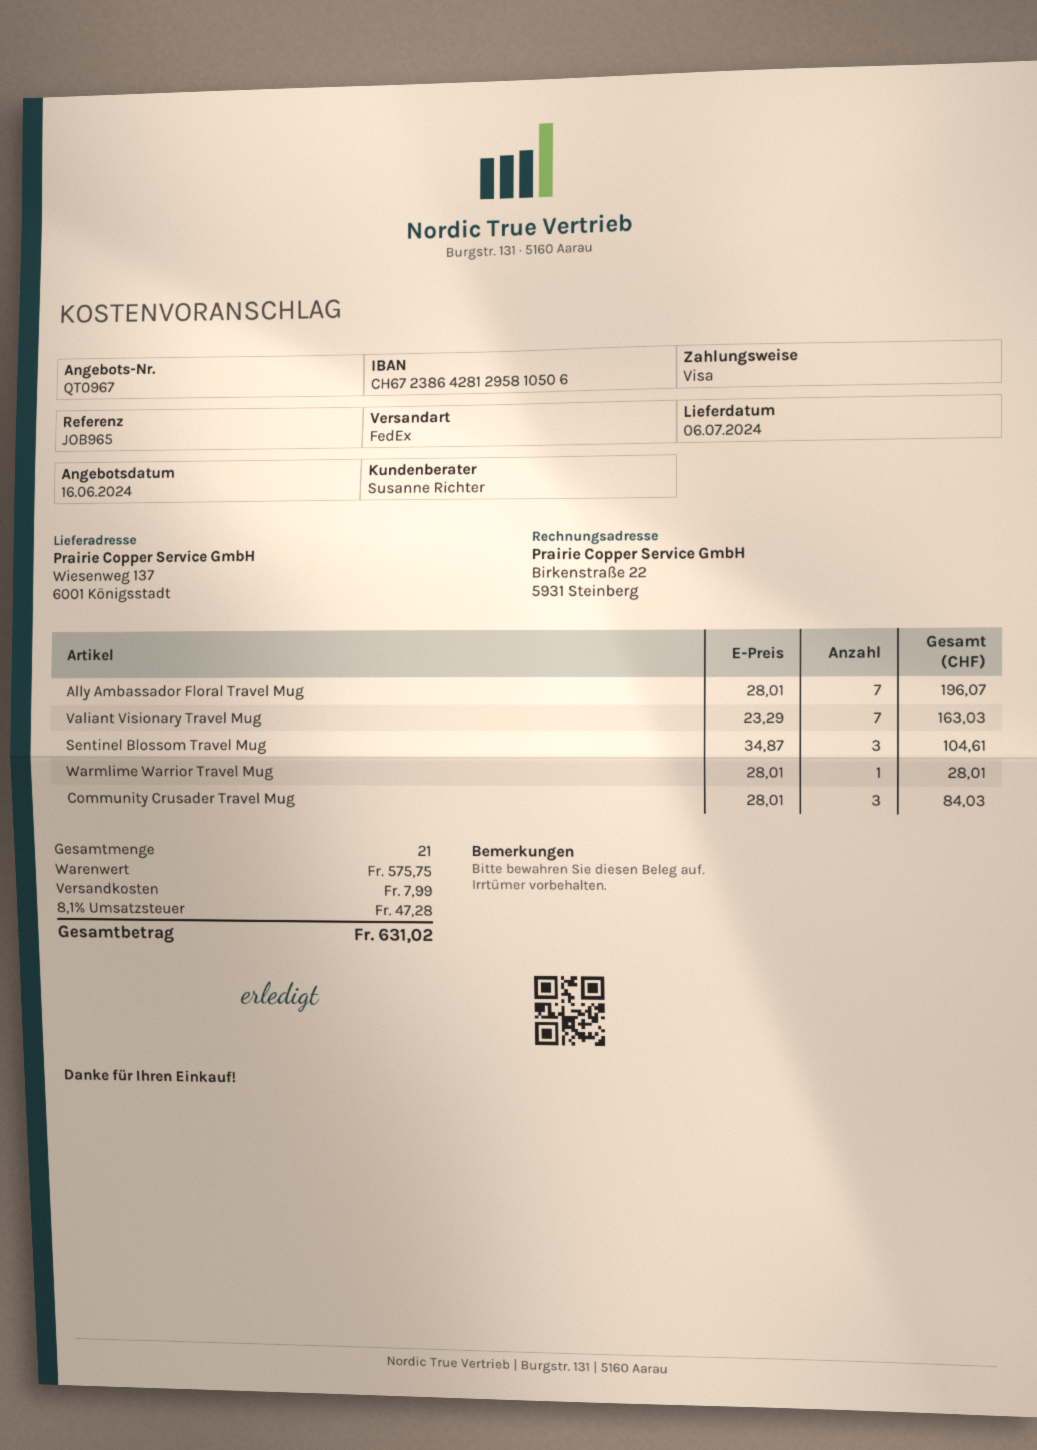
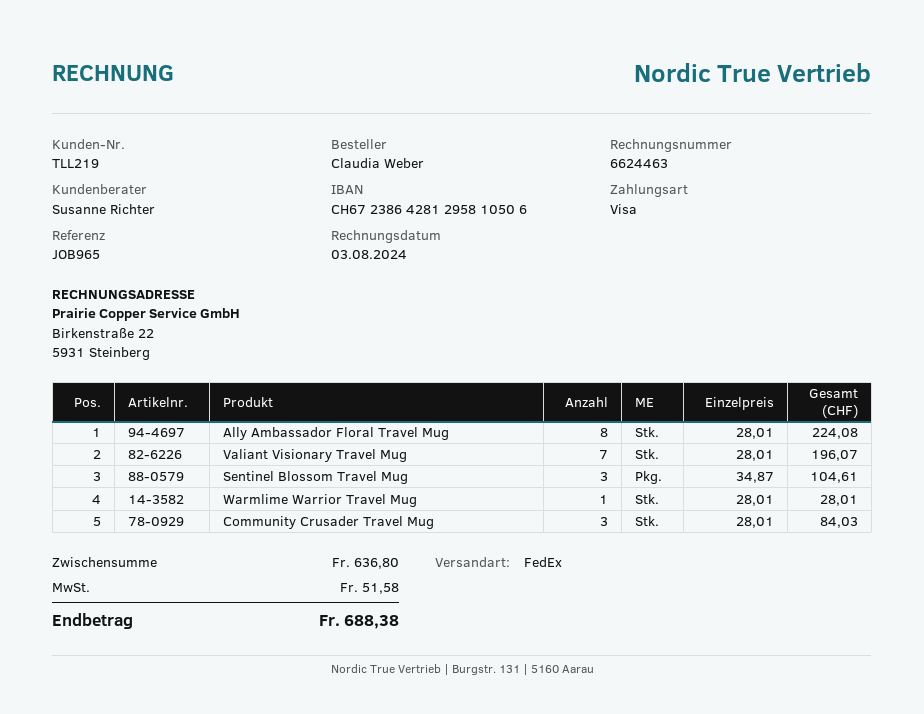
Ally Ambassador Floral Travel Mug: 7 x 28.01 = 196.07 -> 8 x 28.01 = 224.08
Valiant Visionary Travel Mug: 7 x 23.29 = 163.03 -> 7 x 28.01 = 196.07
subtotal: 575.75 -> 636.80
shipping: 7.99 -> none
tax: 47.28 -> 51.58
total: 631.02 -> 688.38

